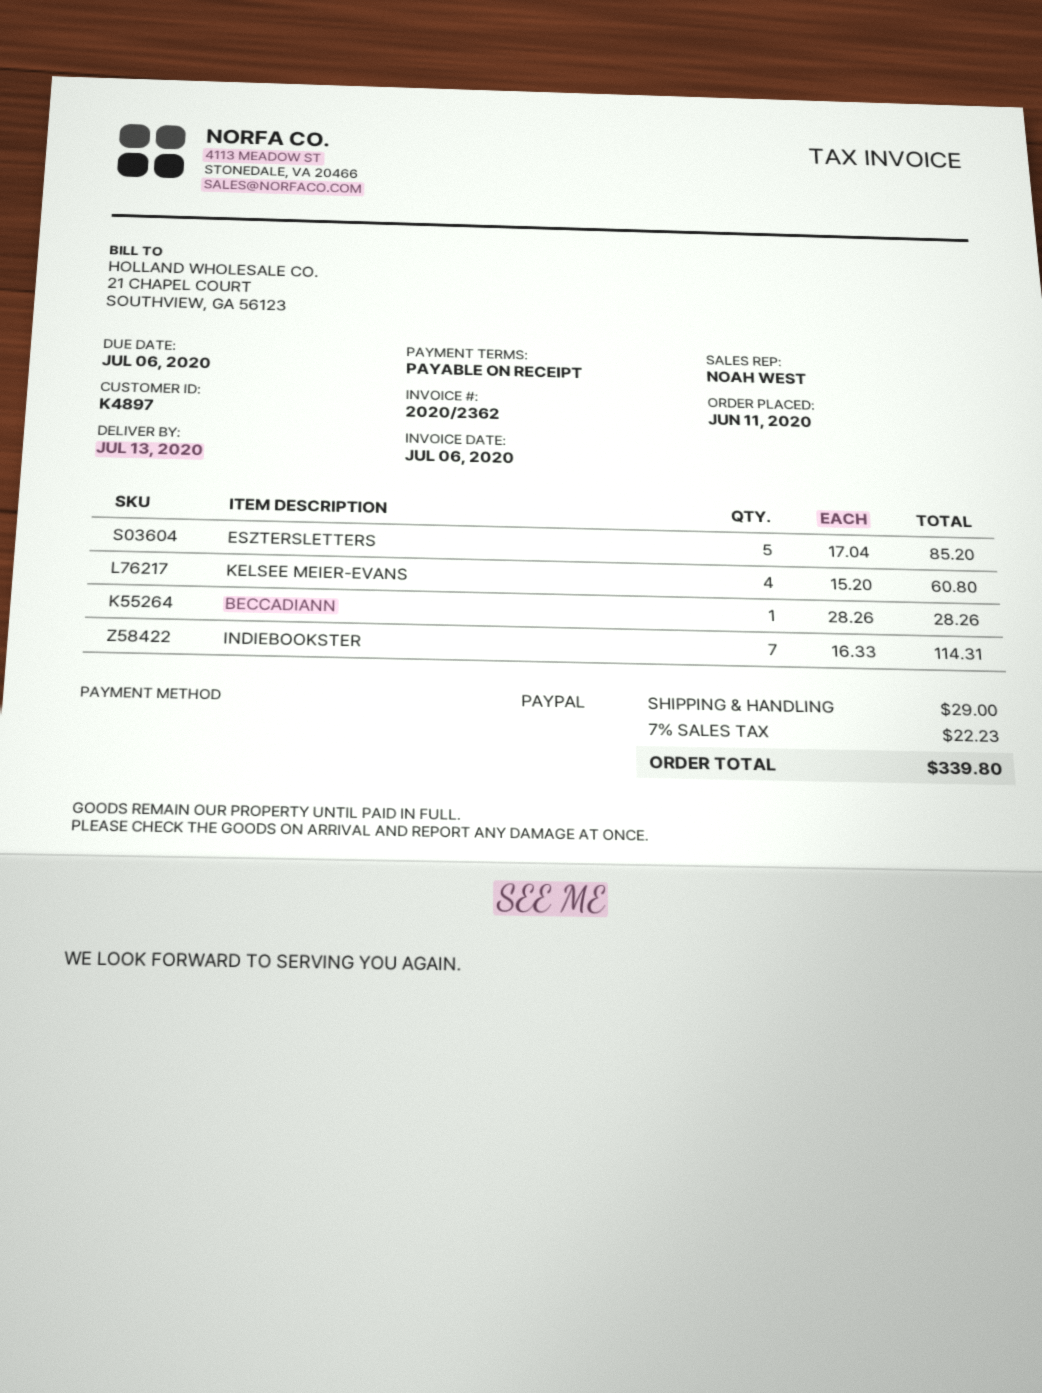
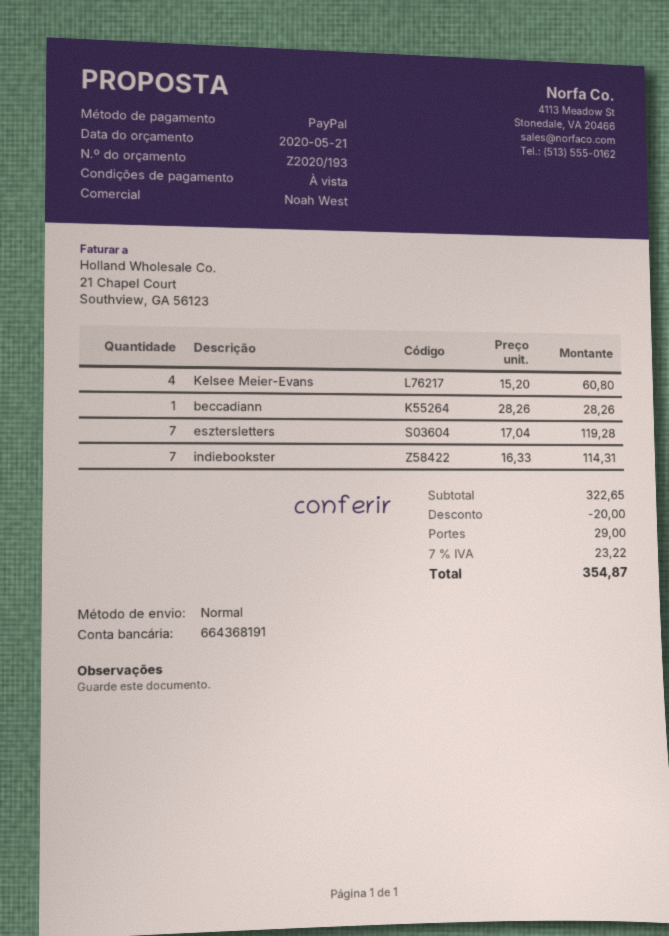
ESZTERSLETTERS: 5 x 17.04 = 85.20 -> 7 x 17.04 = 119.28
discount: none -> 20.00
tax: 7% = 22.23 -> 7% = 23.22
total: 339.80 -> 354.87

